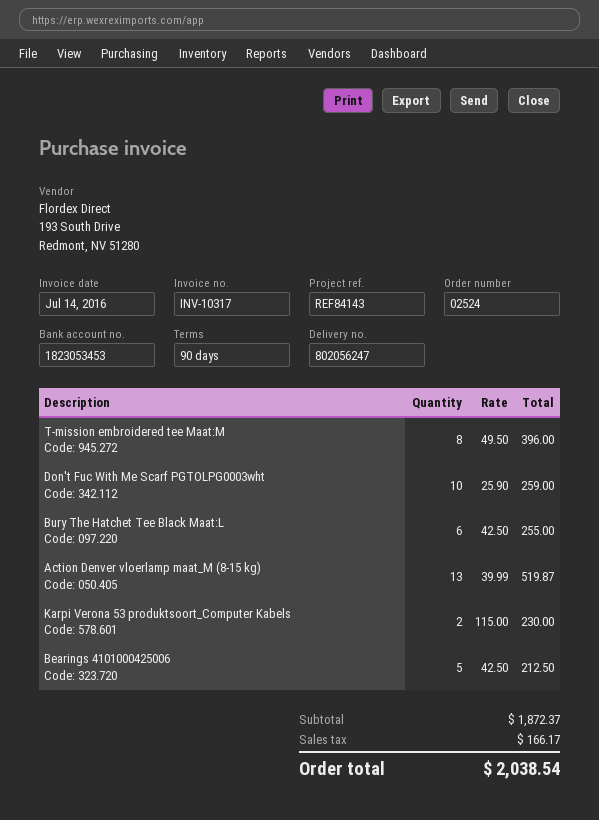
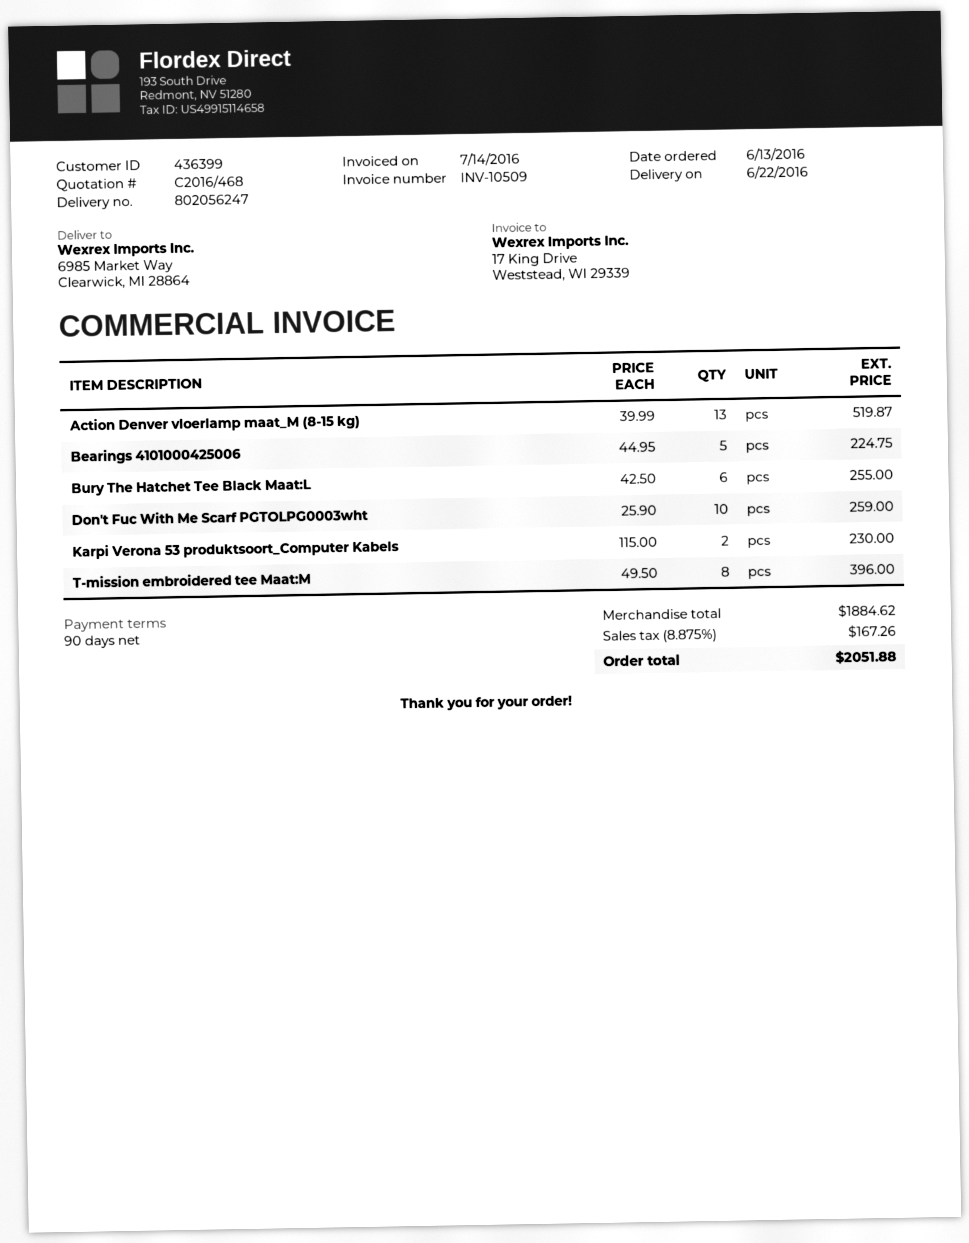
invoice number: INV-10317 -> INV-10509
Bearings 4101000425006: 5 x 42.50 = 212.50 -> 5 x 44.95 = 224.75
subtotal: 1872.37 -> 1884.62
tax: 166.17 -> 167.26
total: 2038.54 -> 2051.88

